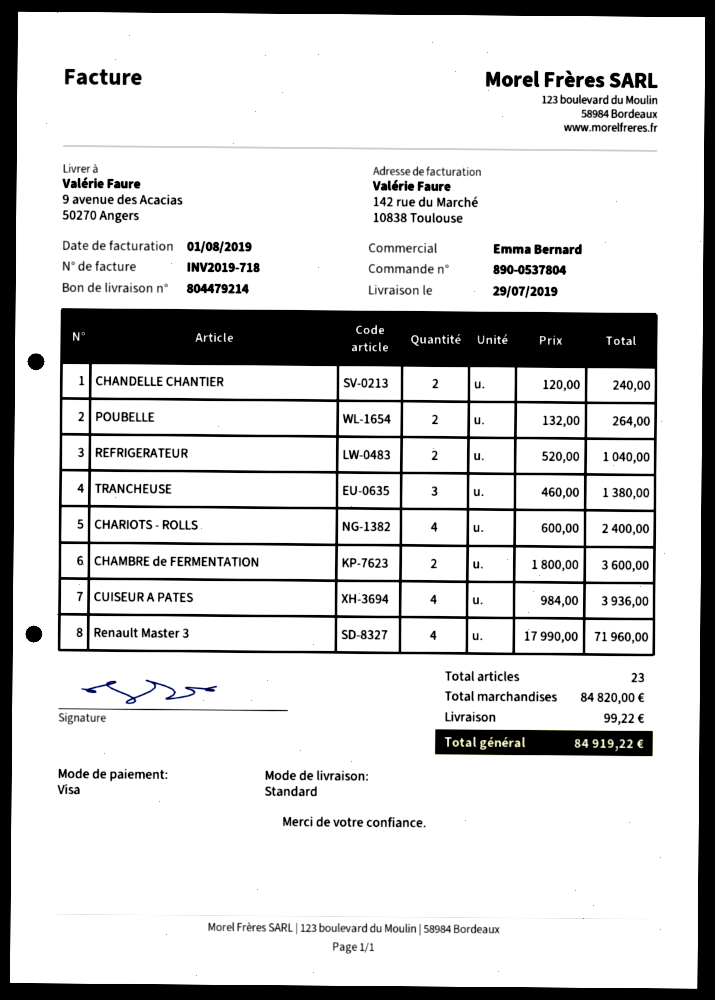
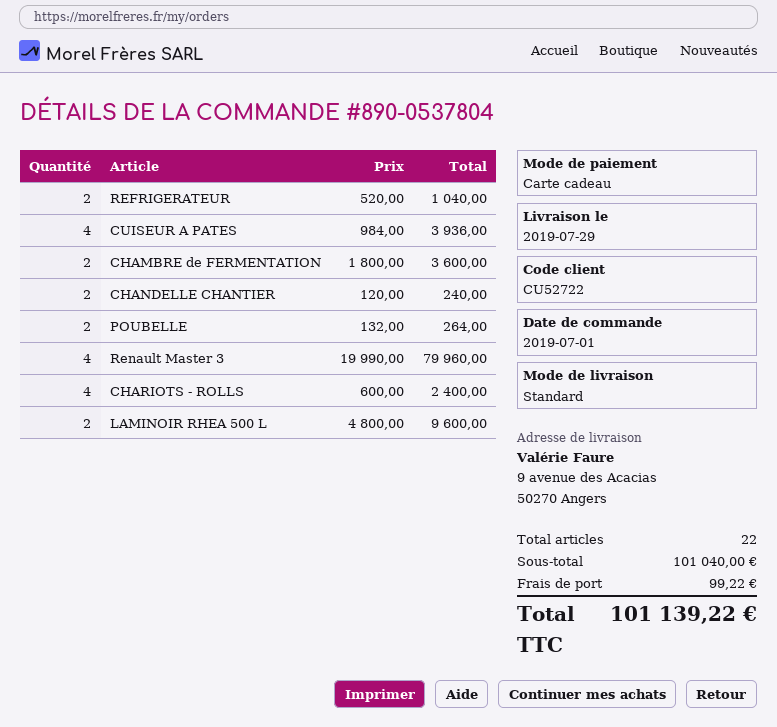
payment method: Visa -> gift card
TRANCHEUSE: 3 x 460.00 = 1380.00 -> none
Renault Master 3: 4 x 17990.00 = 71960.00 -> 4 x 19990.00 = 79960.00
LAMINOIR RHEA 500 L: none -> 2 x 4800.00 = 9600.00
total quantity: 23 -> 22
subtotal: 84820.00 -> 101040.00
total: 84919.22 -> 101139.22

